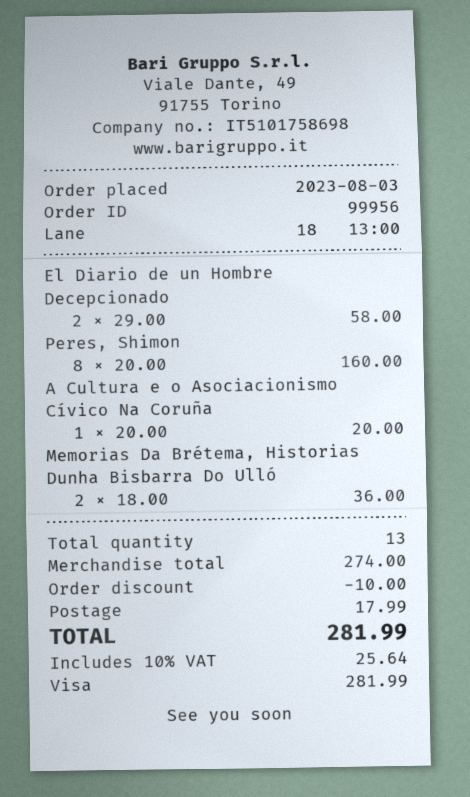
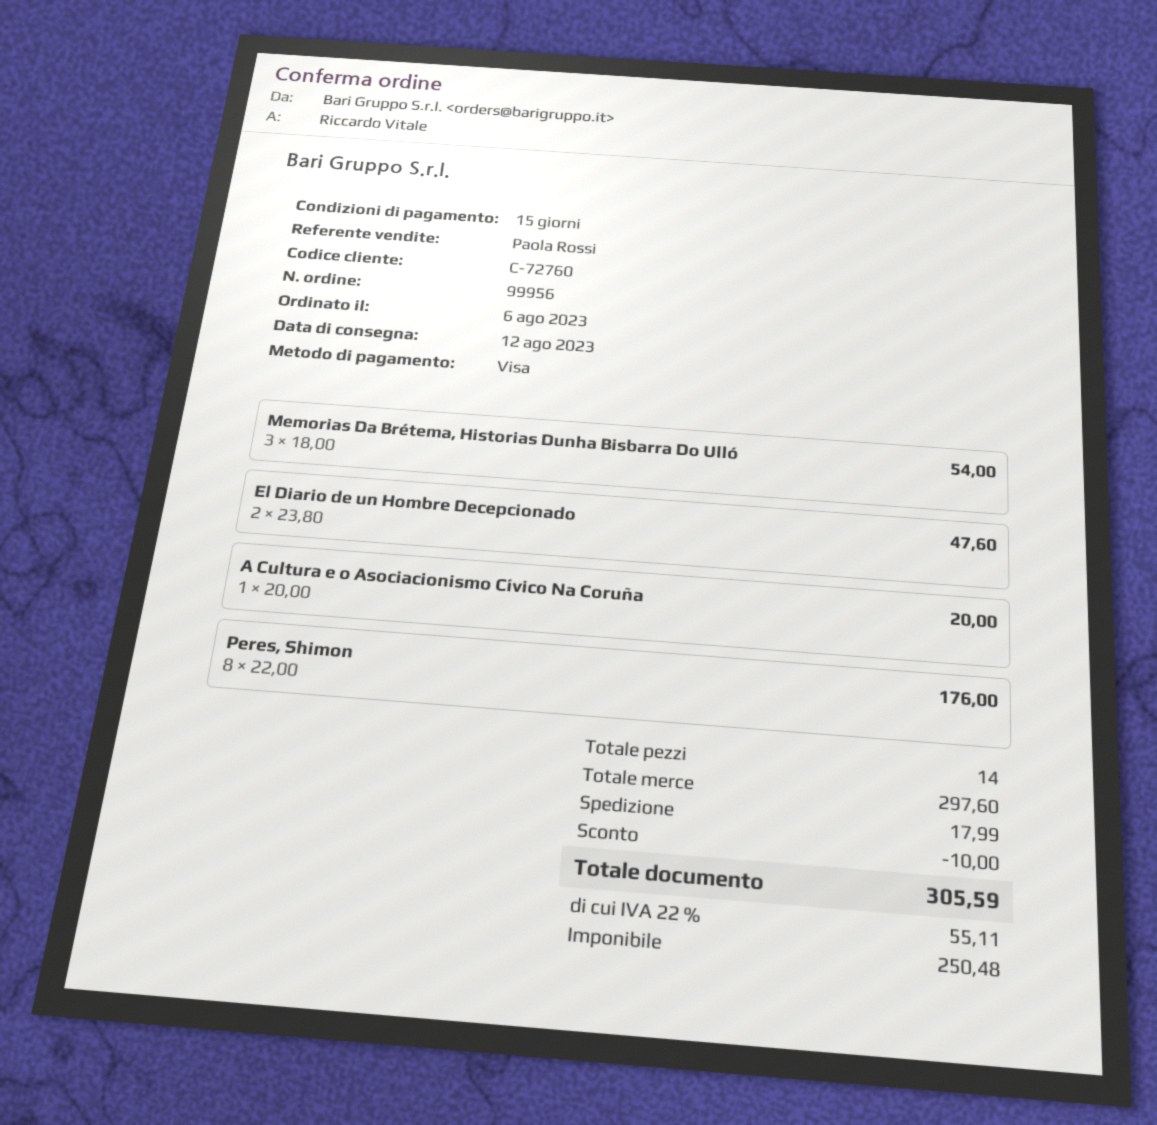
order date: 2023-08-03 -> 2023-08-06
El Diario de un Hombre Decepcionado: 2 x 29.00 = 58.00 -> 2 x 23.80 = 47.60
Peres, Shimon: 8 x 20.00 = 160.00 -> 8 x 22.00 = 176.00
Memorias Da Brétema, Historias Dunha Bisbarra Do Ulló: 2 x 18.00 = 36.00 -> 3 x 18.00 = 54.00
total quantity: 13 -> 14
subtotal: 274.00 -> 297.60
tax: 10% = 25.64 -> 22% = 55.11
total: 281.99 -> 305.59

